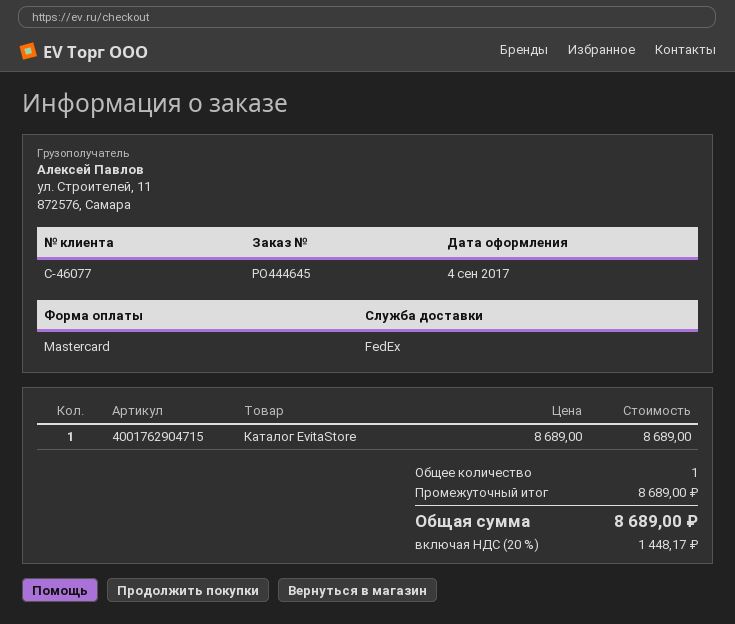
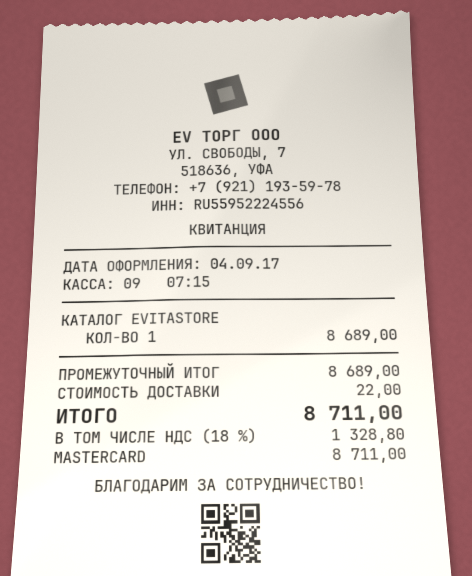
shipping: none -> 22.00
tax: 20% = 1448.17 -> 18% = 1328.80
total: 8689.00 -> 8711.00

